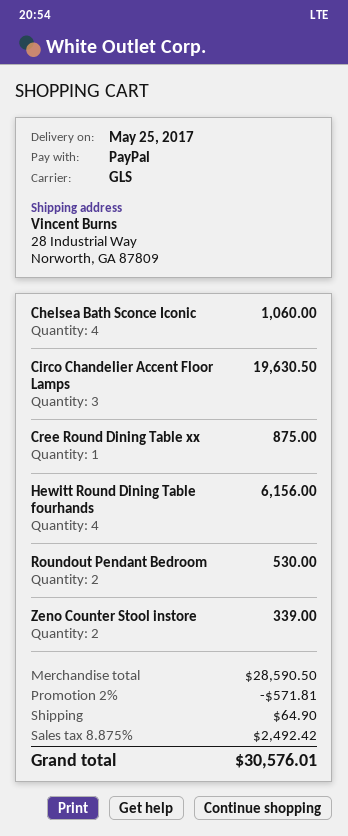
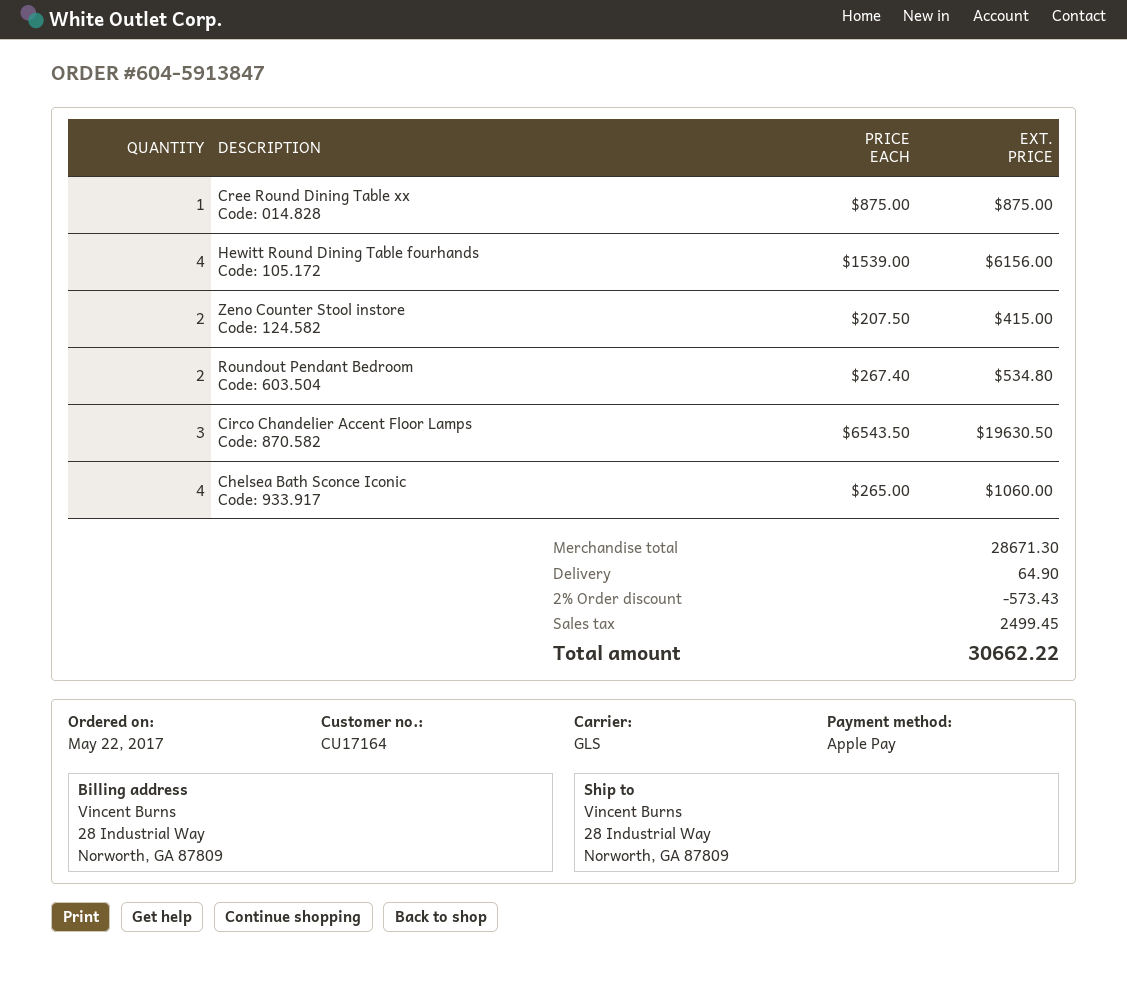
payment method: PayPal -> Apple Pay
Roundout Pendant Bedroom: 2 for 530.00 -> 2 for 534.80
Zeno Counter Stool instore: 2 for 339.00 -> 2 for 415.00
subtotal: 28590.50 -> 28671.30
discount: 2% = 571.81 -> 2% = 573.43
tax: 2492.42 -> 2499.45
total: 30576.01 -> 30662.22

